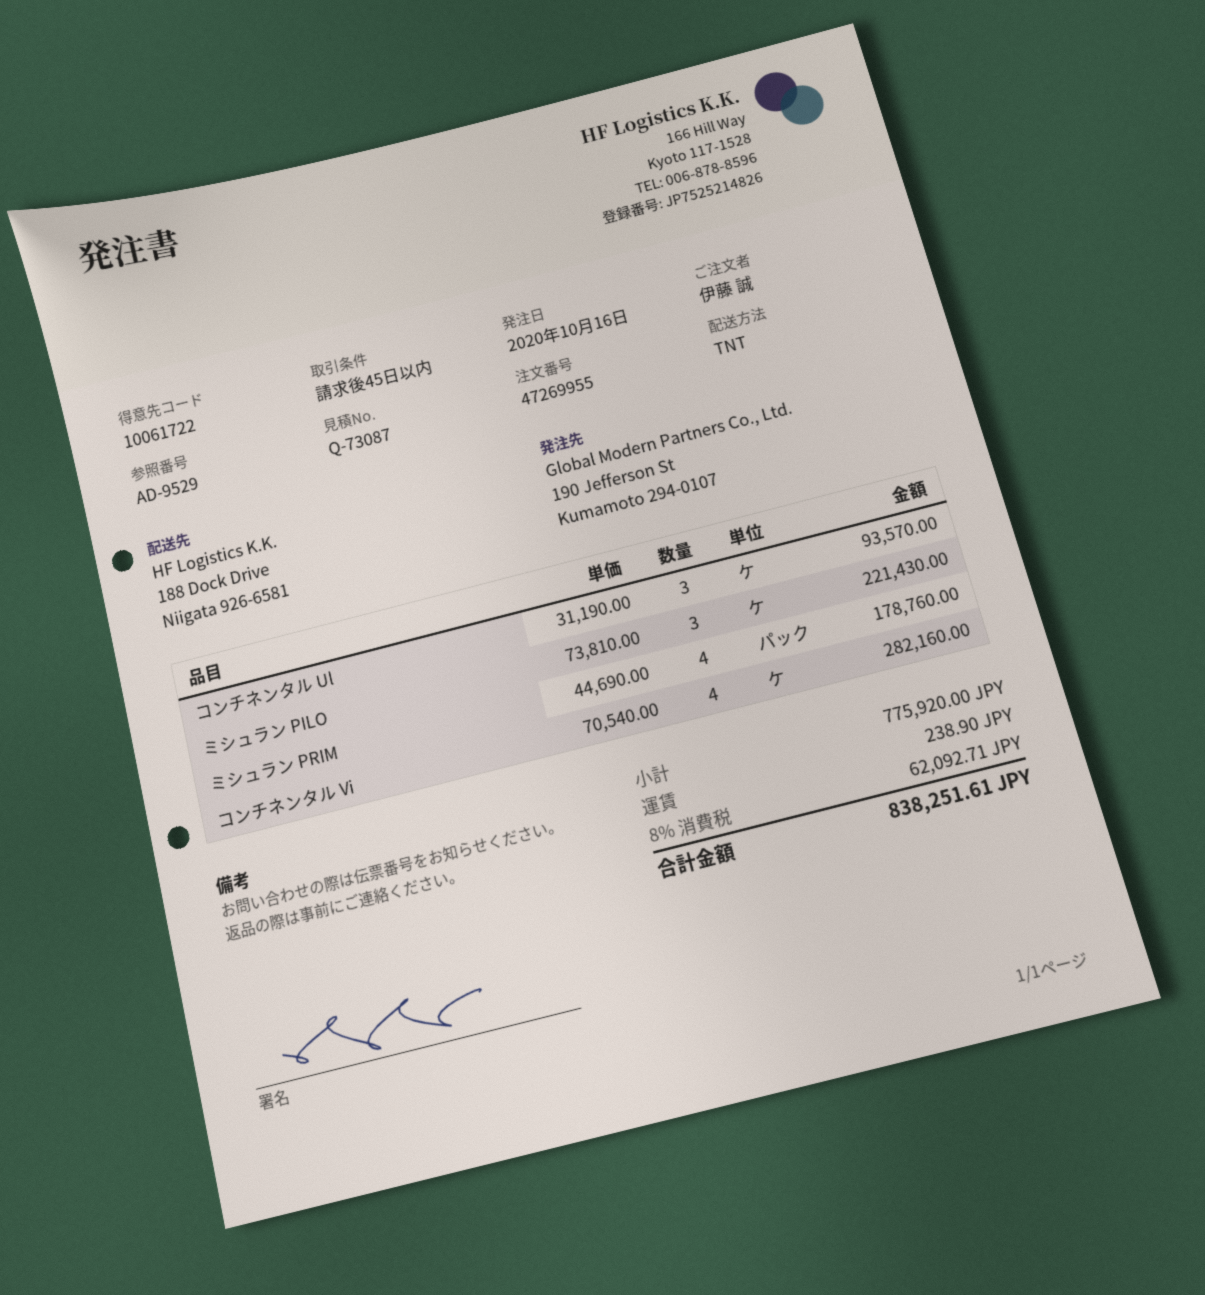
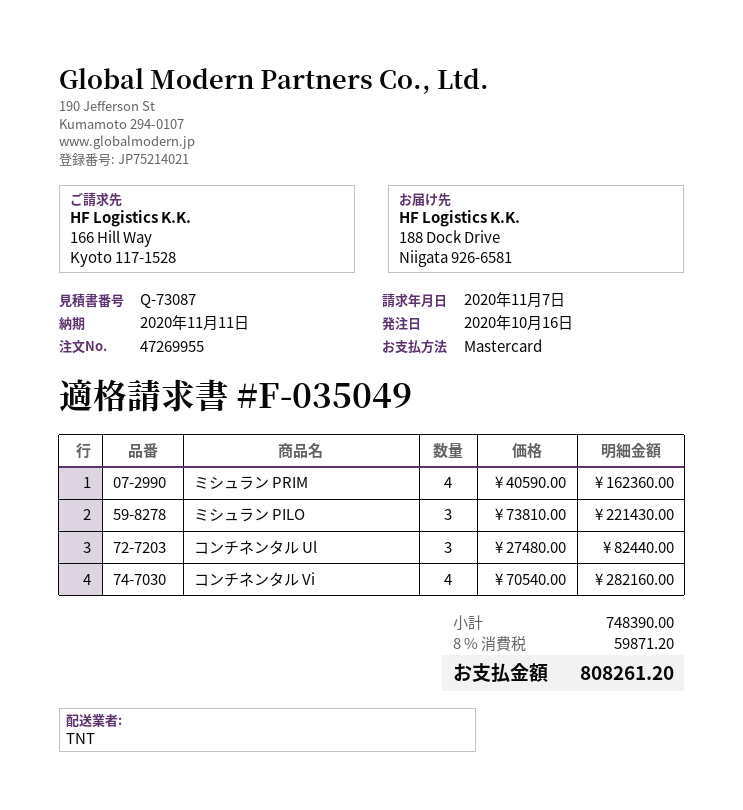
コンチネンタル Ul: 3 x 31190.00 = 93570.00 -> 3 x 27480.00 = 82440.00
ミシュラン PRIM: 4 x 44690.00 = 178760.00 -> 4 x 40590.00 = 162360.00
subtotal: 775920.00 -> 748390.00
shipping: 238.90 -> none
tax: 8% = 62092.71 -> 8% = 59871.20
total: 838251.61 -> 808261.20

